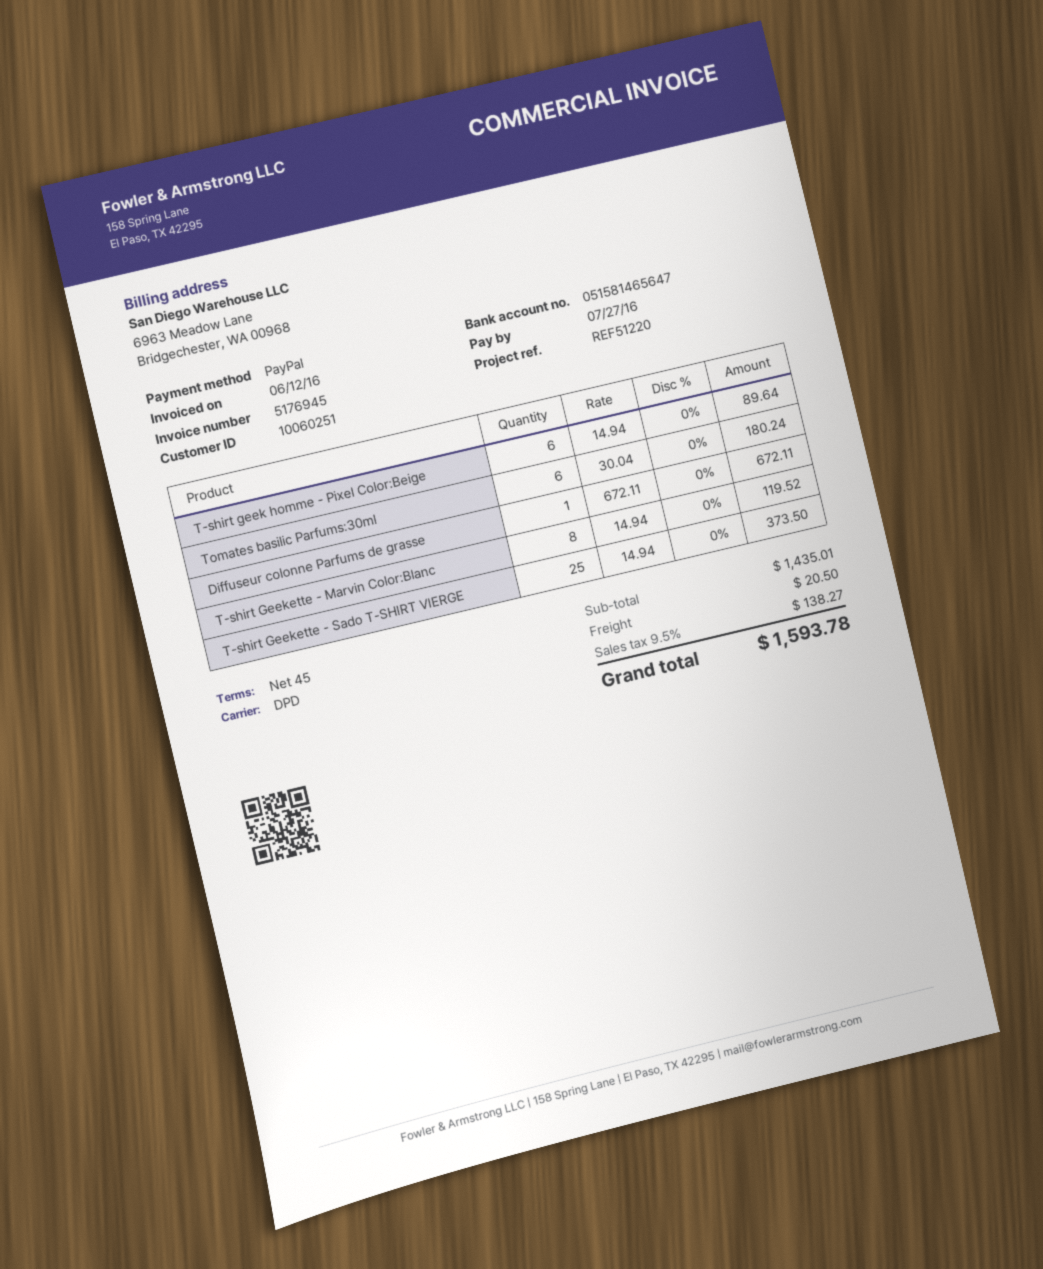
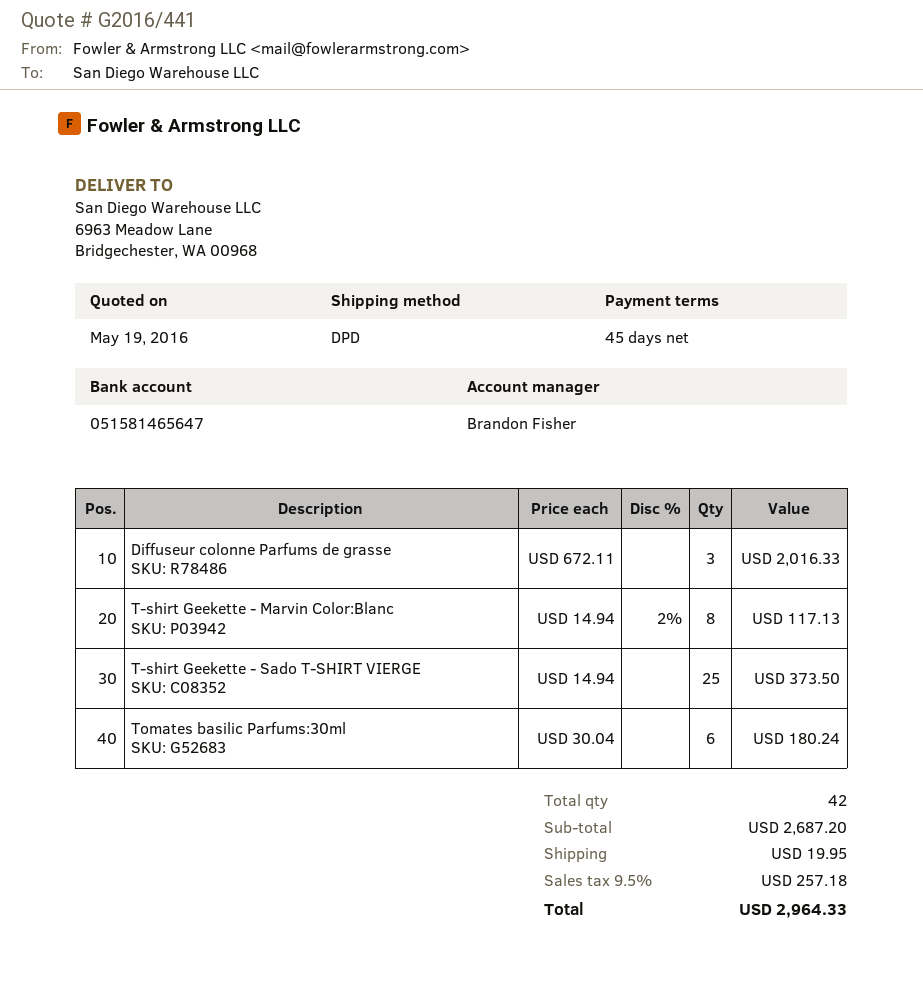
T-shirt geek homme - Pixel Color:Beige: 6 x 14.94 = 89.64 -> none
Diffuseur colonne Parfums de grasse: 1 x 672.11 = 672.11 -> 3 x 672.11 = 2016.33
T-shirt Geekette - Marvin Color:Blanc: 8 x 14.94 = 119.52 -> 8 x 14.94 - 2% = 117.13
subtotal: 1435.01 -> 2687.20
shipping: 20.50 -> 19.95
tax: 9.5% = 138.27 -> 9.5% = 257.18
total: 1593.78 -> 2964.33

